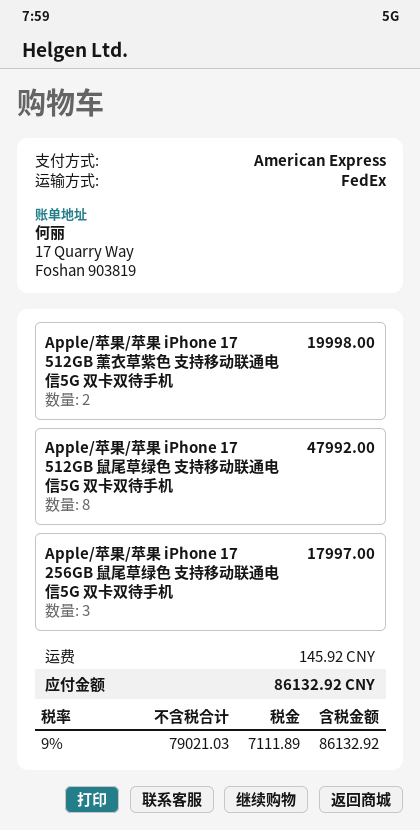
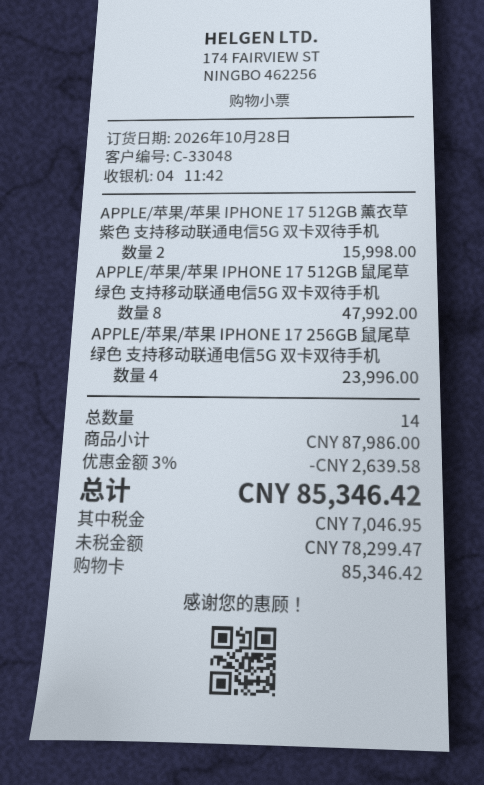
payment method: American Express -> gift card
Apple/苹果/苹果 iPhone 17 512GB 薰衣草紫色 支持移动联通电信5G 双卡双待手机: 2 for 19998.00 -> 2 for 15998.00
Apple/苹果/苹果 iPhone 17 256GB 鼠尾草绿色 支持移动联通电信5G 双卡双待手机: 3 for 17997.00 -> 4 for 23996.00
discount: none -> 3% = 2639.58
shipping: 145.92 -> none
net: 79021.03 -> 78299.47
tax: 7111.89 -> 7046.95
total: 86132.92 -> 85346.42

